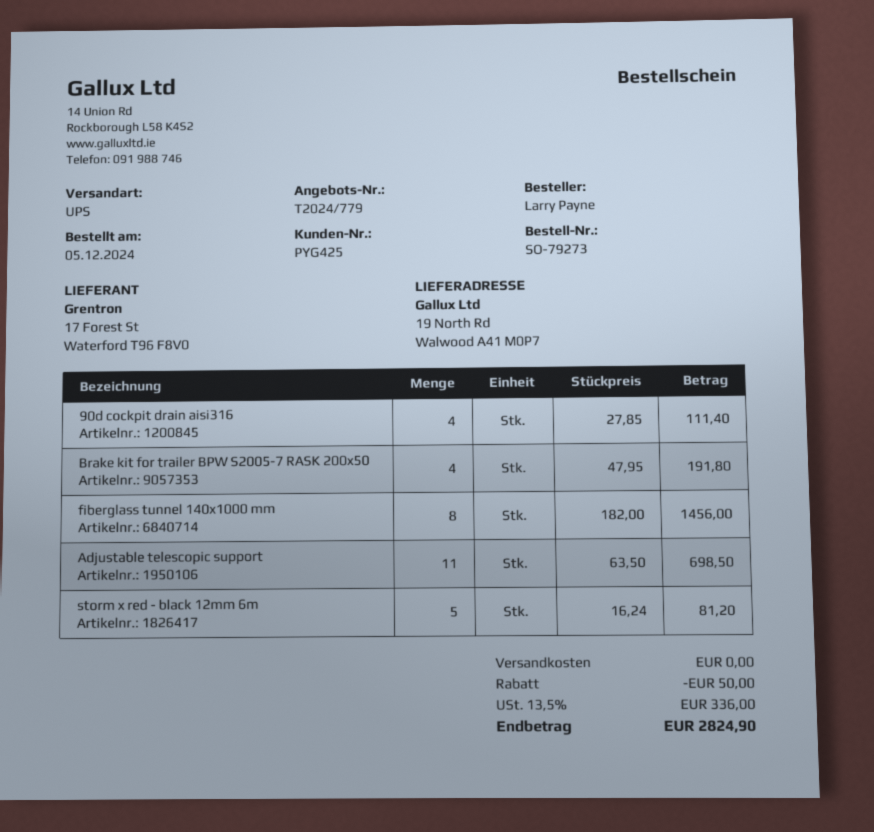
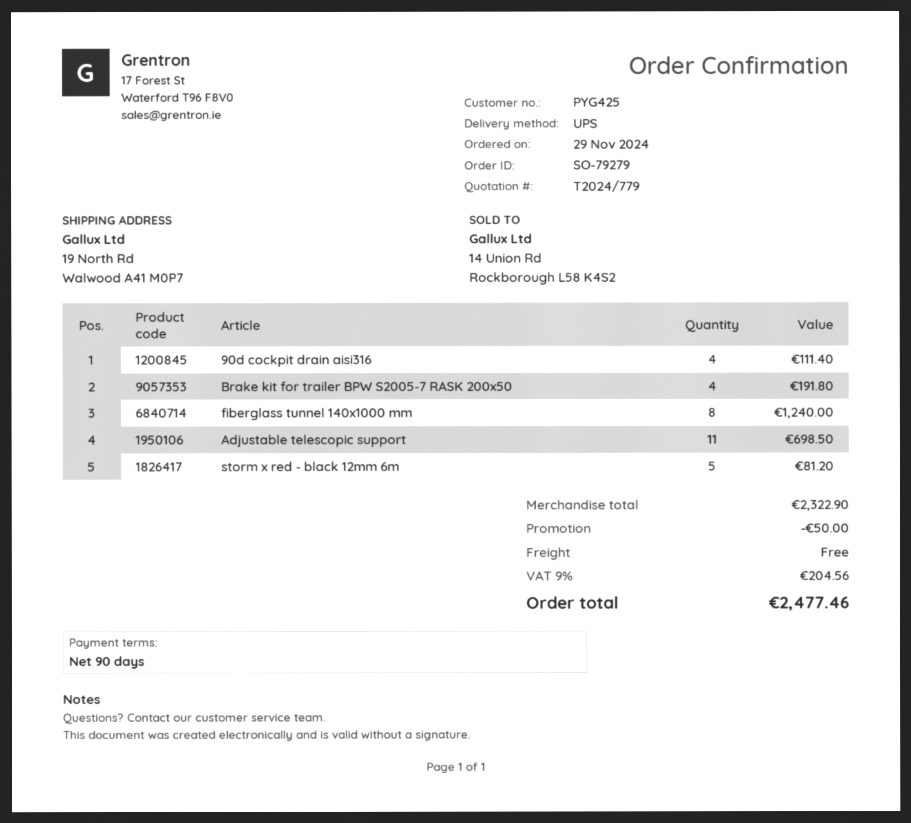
order number: SO-79273 -> SO-79279
order date: 2024-12-05 -> 2024-11-29
fiberglass tunnel 140x1000 mm: 8 for 1456.00 -> 8 for 1240.00
tax: 13.5% = 336.00 -> 9% = 204.56
total: 2824.90 -> 2477.46

